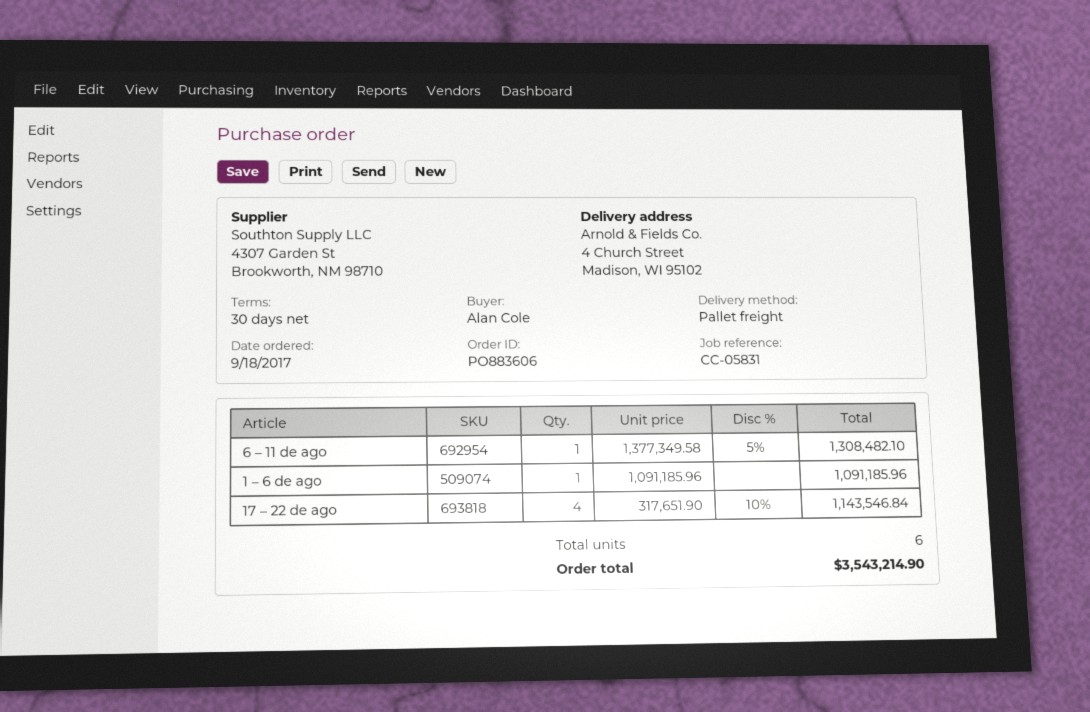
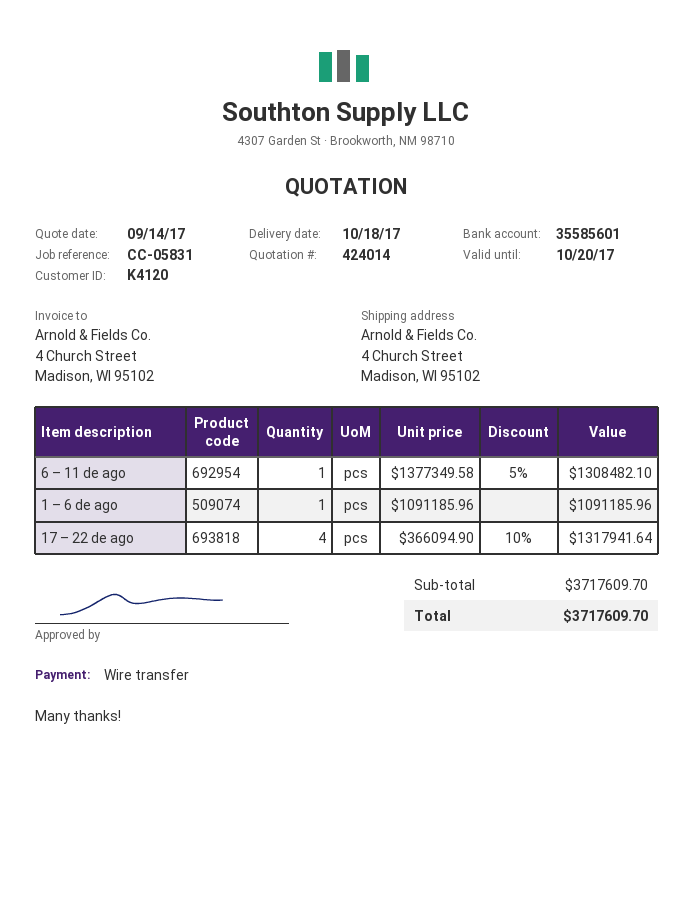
17 – 22 de ago: 4 x 317651.90 - 10% = 1143546.84 -> 4 x 366094.90 - 10% = 1317941.64
total: 3543214.90 -> 3717609.70

